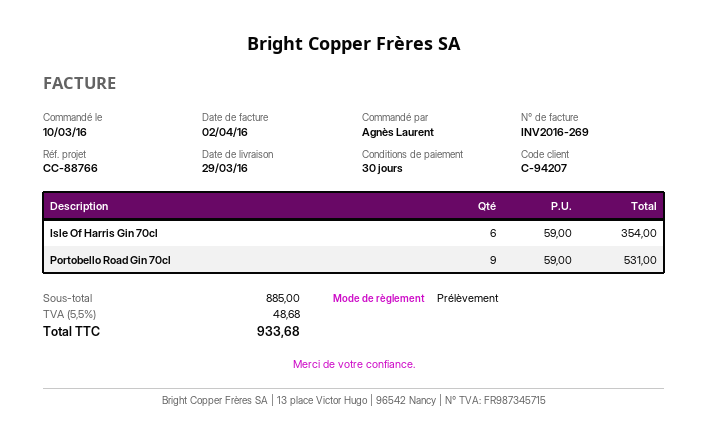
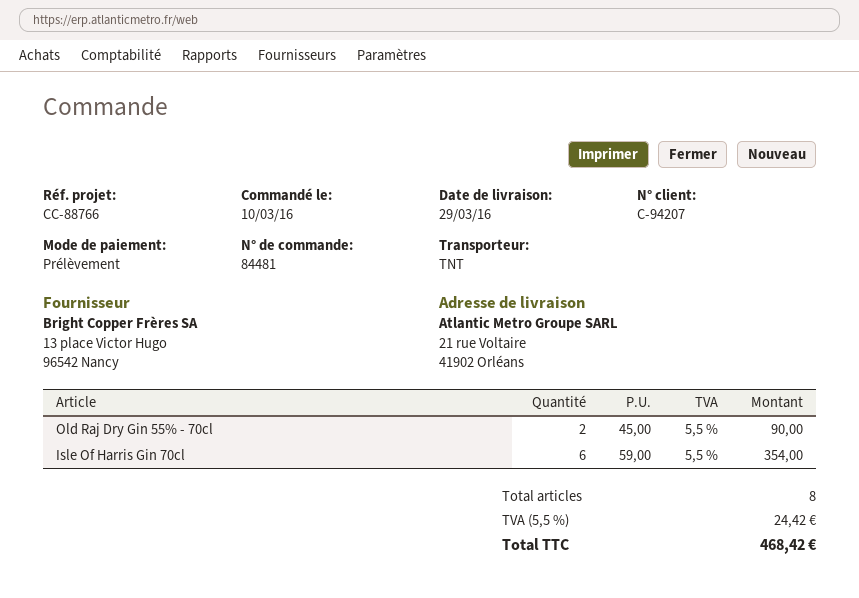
Portobello Road Gin 70cl: 9 x 59.00 = 531.00 -> none
Old Raj Dry Gin 55% - 70cl: none -> 2 x 45.00 = 90.00
tax: 5.5% = 48.68 -> 5.5% = 24.42
total: 933.68 -> 468.42

